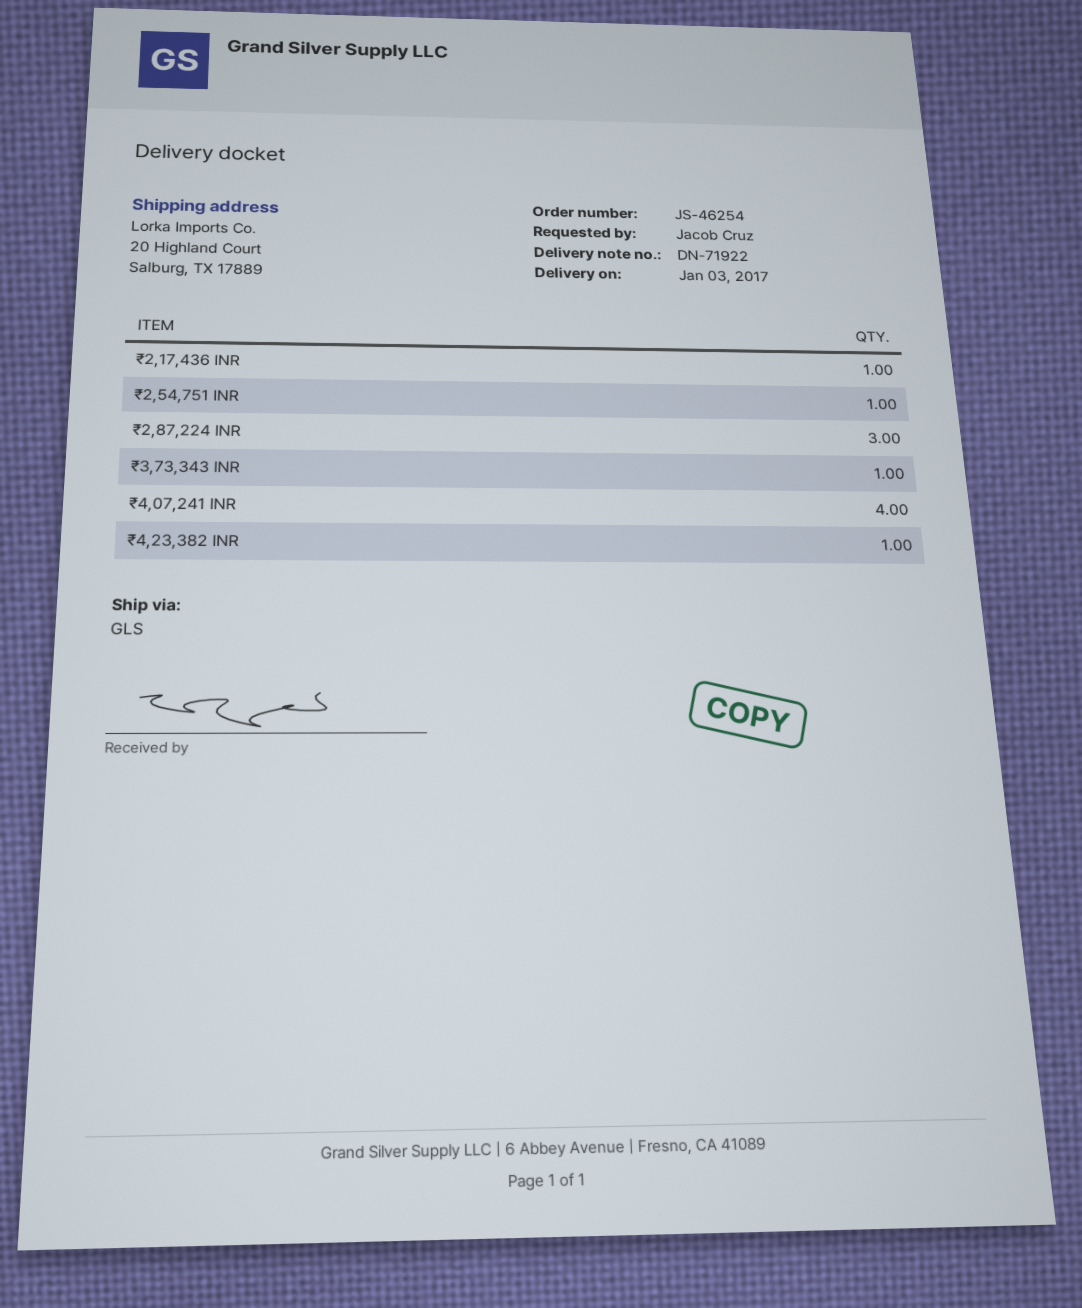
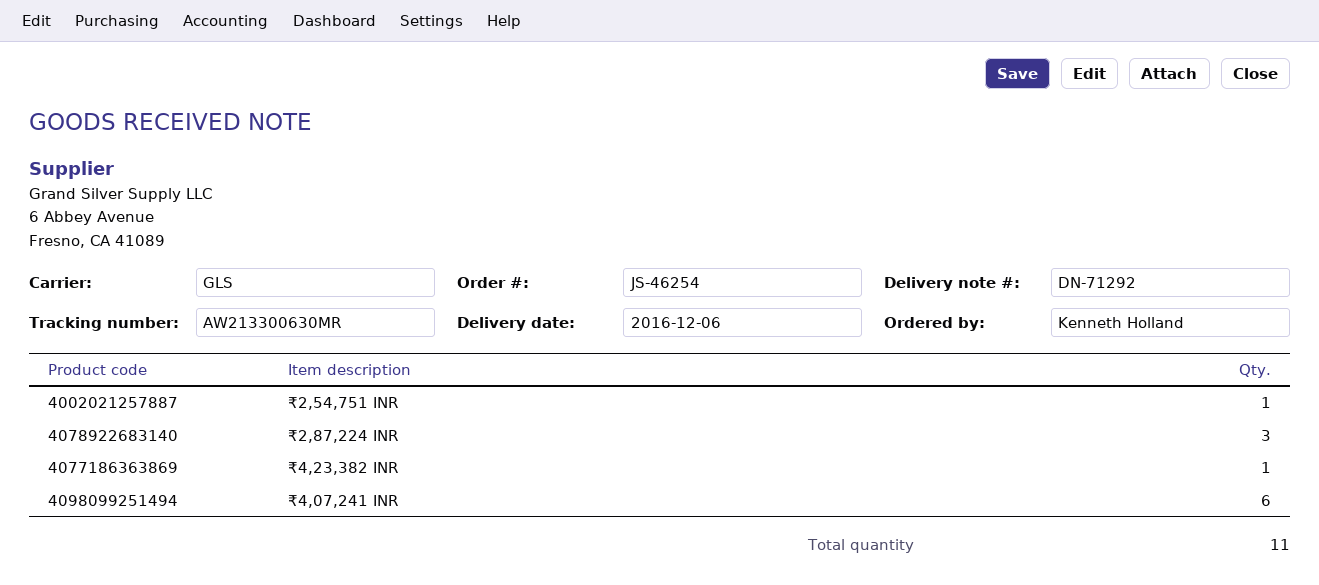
delivery note number: DN-71922 -> DN-71292
delivery date: 2017-01-03 -> 2016-12-06
ordered by: Jacob Cruz -> Kenneth Holland
₹2,17,436 INR: 1 -> none
₹3,73,343 INR: 1 -> none
₹4,07,241 INR: 4 -> 6

